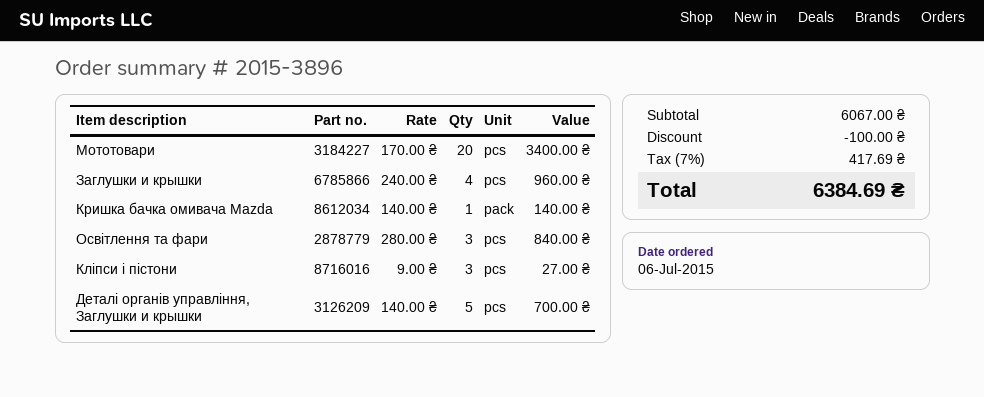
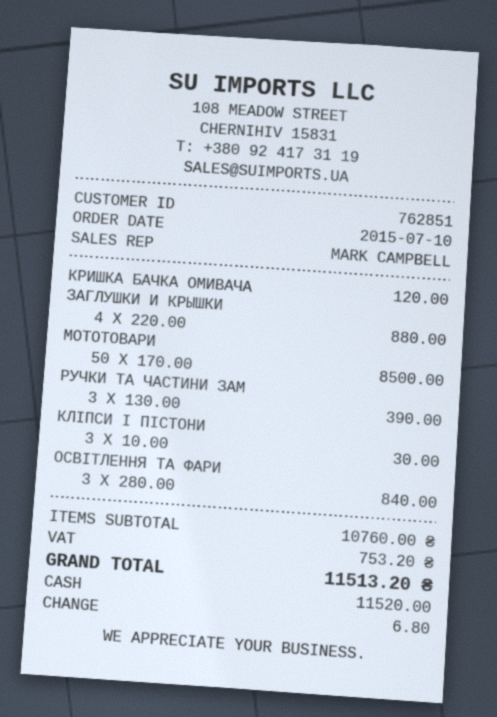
order date: 2015-07-06 -> 2015-07-10
Мототовари: 20 x 170.00 = 3400.00 -> 50 x 170.00 = 8500.00
Заглушки и крышки: 4 x 240.00 = 960.00 -> 4 x 220.00 = 880.00
Кришка бачка омивача Mazda: 1 x 140.00 = 140.00 -> 1 x 120.00 = 120.00
Кліпси і пістони: 3 x 9.00 = 27.00 -> 3 x 10.00 = 30.00
Деталі органів управління, Заглушки и крышки: 5 x 140.00 = 700.00 -> none
РУЧКИ ТА ЧАСТИНИ ЗАМ: none -> 3 x 130.00 = 390.00
subtotal: 6067.00 -> 10760.00
discount: 100.00 -> none
tax: 417.69 -> 753.20
total: 6384.69 -> 11513.20

